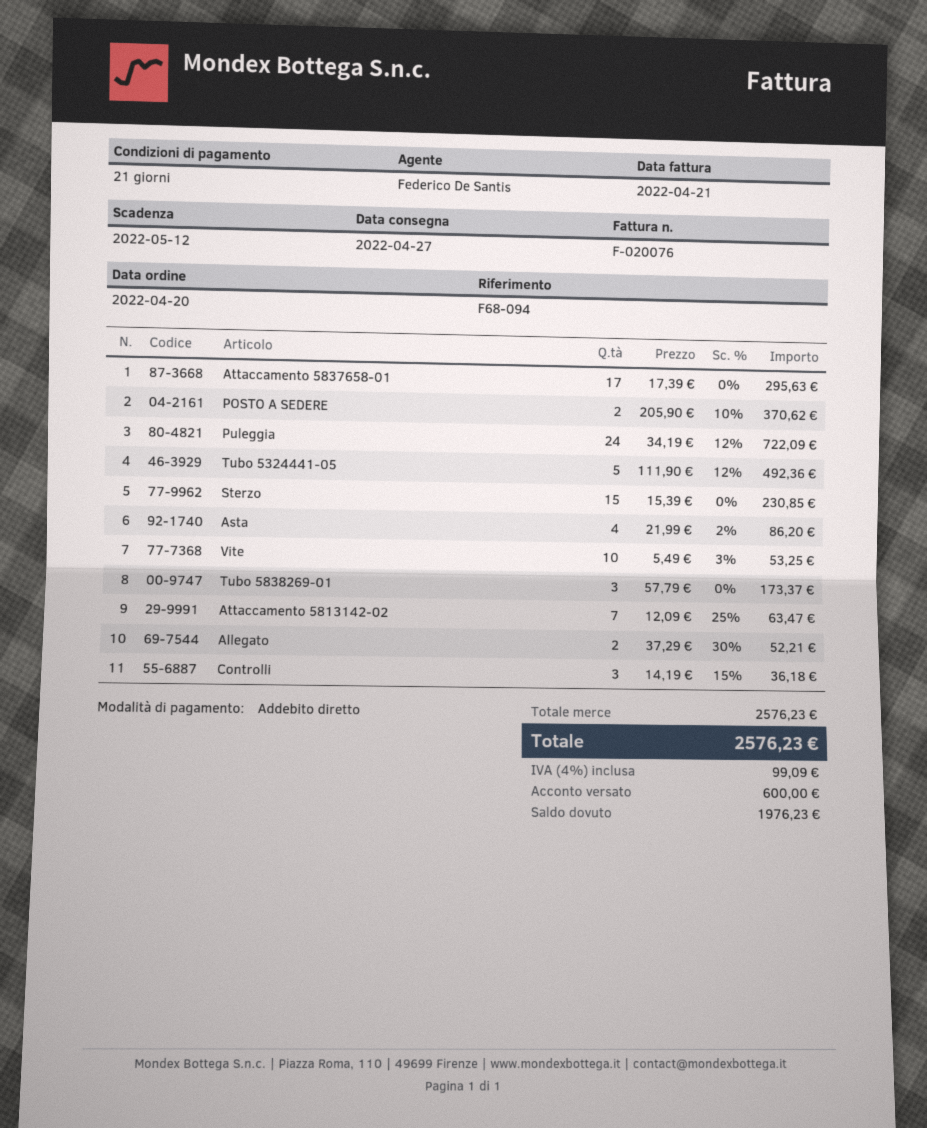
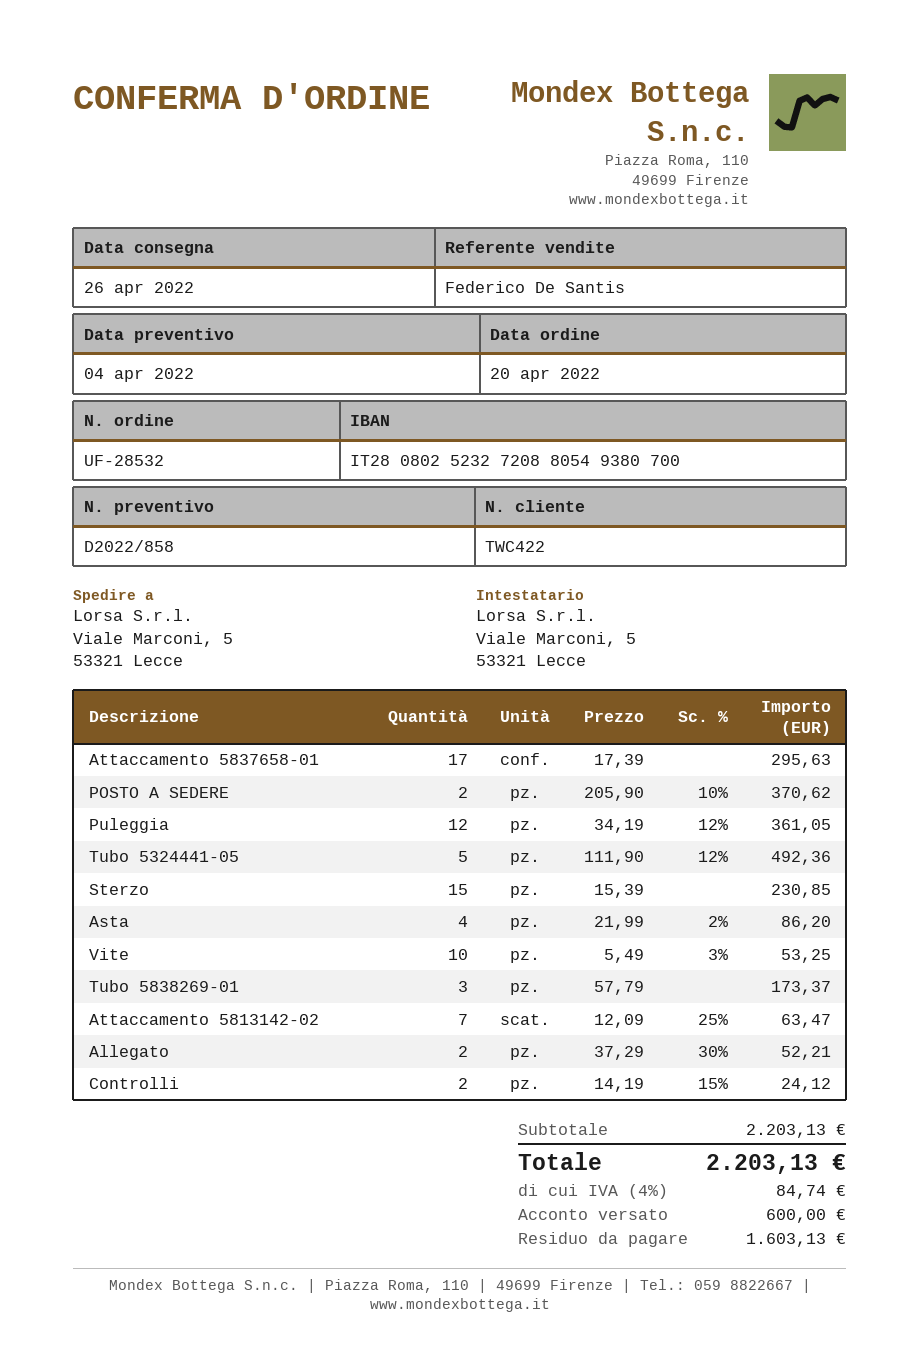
delivery date: 2022-04-27 -> 2022-04-26
Puleggia: 24 x 34.19 - 12% = 722.09 -> 12 x 34.19 - 12% = 361.05
Controlli: 3 x 14.19 - 15% = 36.18 -> 2 x 14.19 - 15% = 24.12
subtotal: 2576.23 -> 2203.13
tax: 4% = 99.09 -> 4% = 84.74
total: 2576.23 -> 2203.13
balance: 1976.23 -> 1603.13

